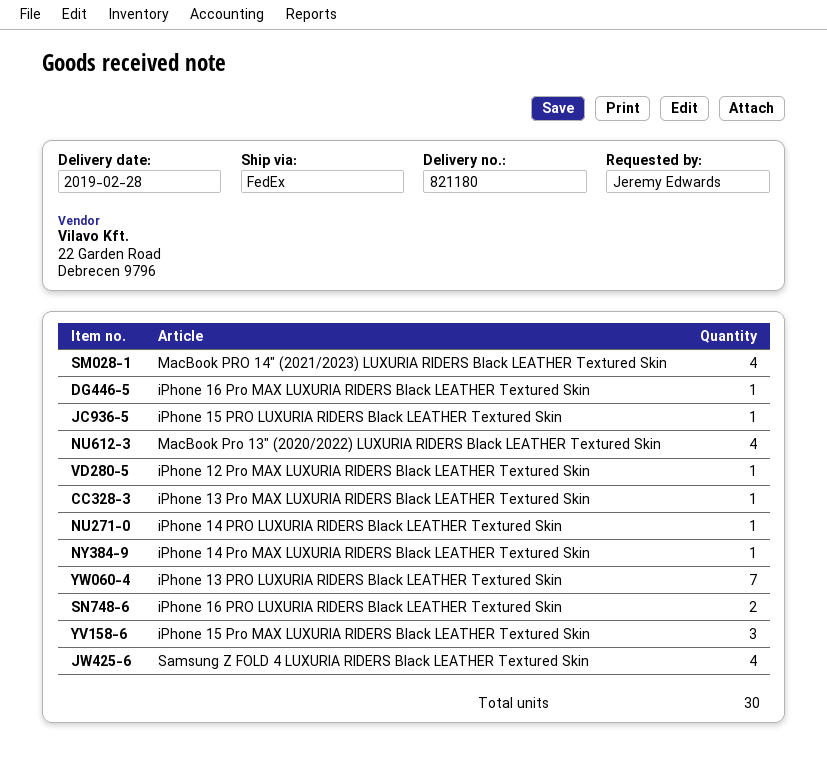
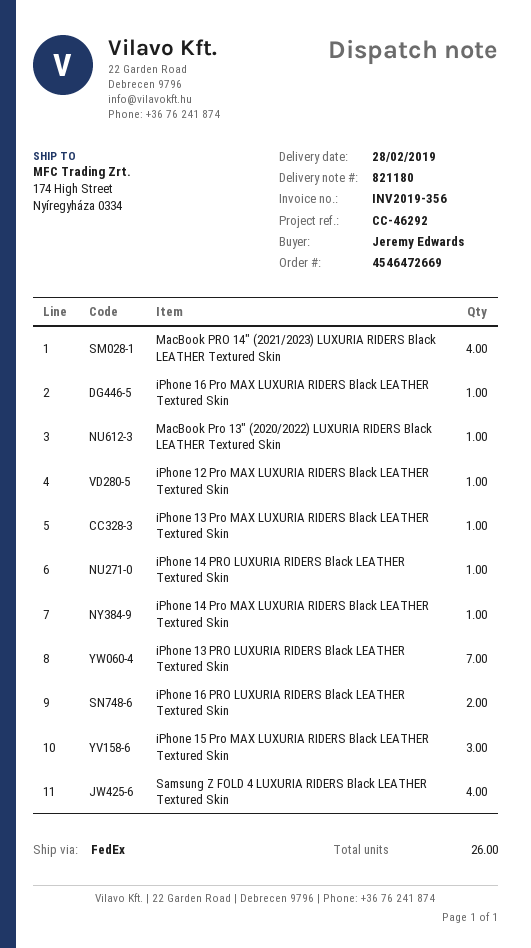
iPhone 15 PRO LUXURIA RIDERS Black LEATHER Textured Skin: 1 -> none
MacBook Pro 13" (2020/2022) LUXURIA RIDERS Black LEATHER Textured Skin: 4 -> 1
total quantity: 30 -> 26

